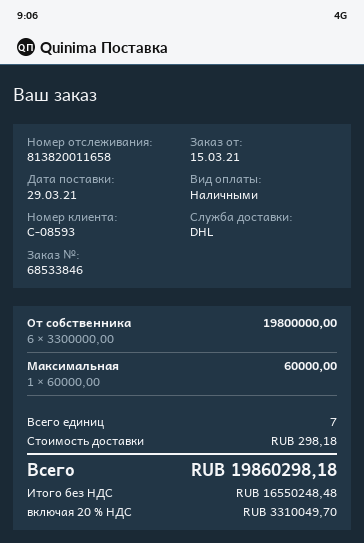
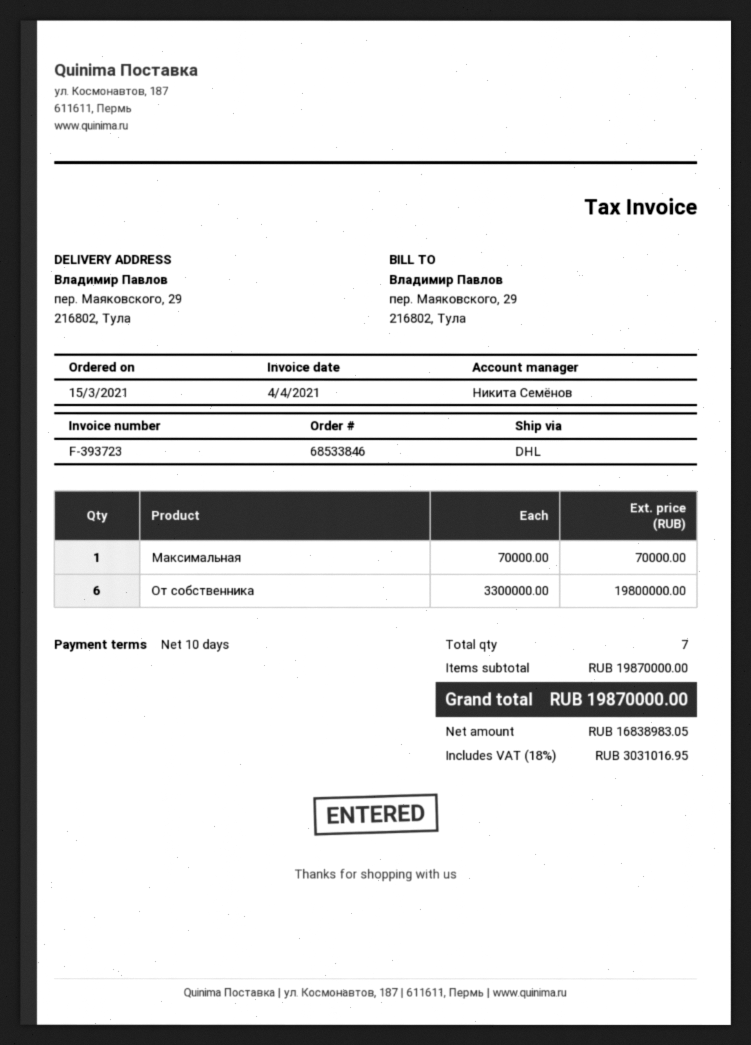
Максимальная: 1 x 60000.00 = 60000.00 -> 1 x 70000.00 = 70000.00
shipping: 298.18 -> none
net: 16550248.48 -> 16838983.05
tax: 20% = 3310049.70 -> 18% = 3031016.95
total: 19860298.18 -> 19870000.00

